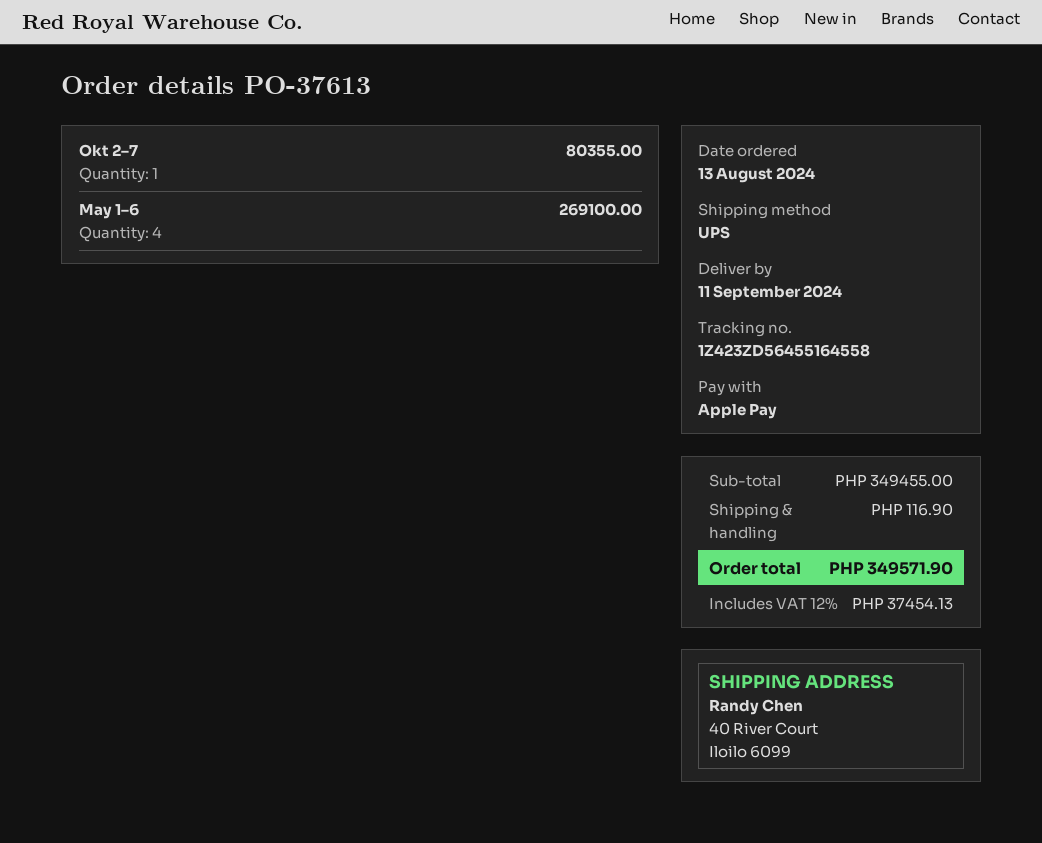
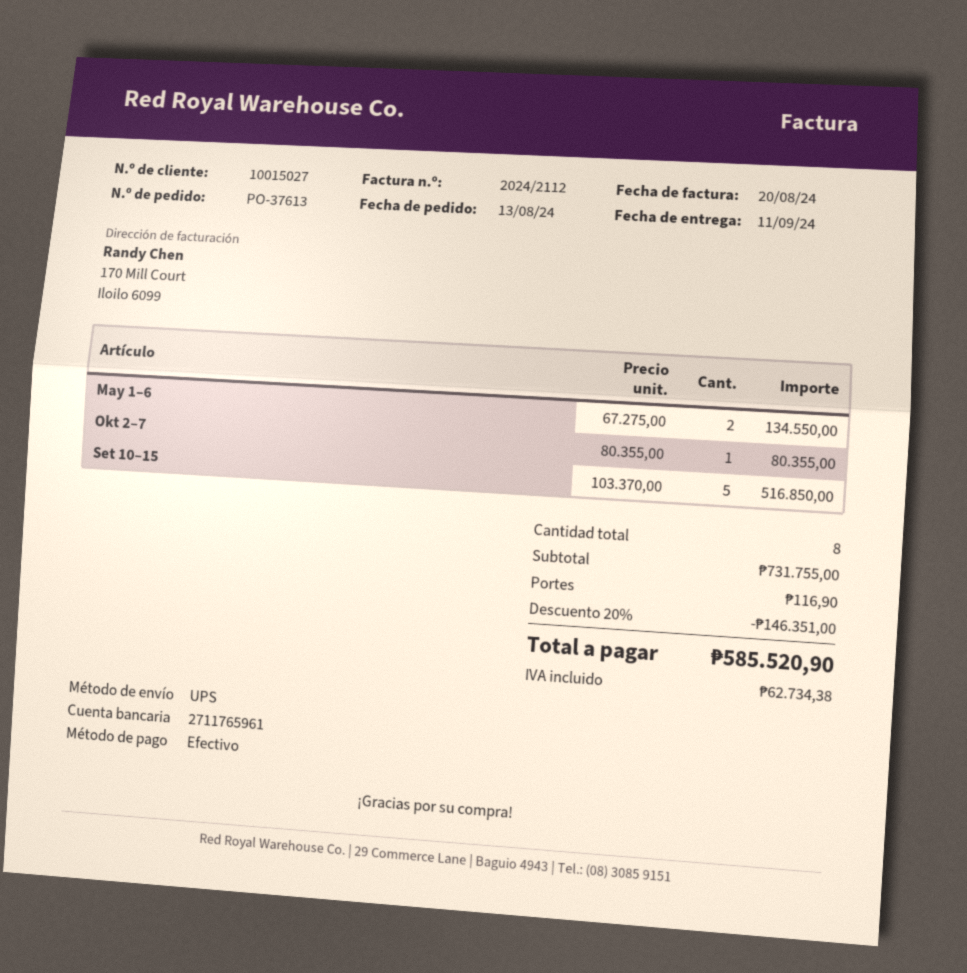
payment method: Apple Pay -> cash
May 1–6: 4 for 269100.00 -> 2 for 134550.00
Set 10–15: none -> 5 for 516850.00
subtotal: 349455.00 -> 731755.00
discount: none -> 20% = 146351.00
tax: 37454.13 -> 62734.38
total: 349571.90 -> 585520.90

